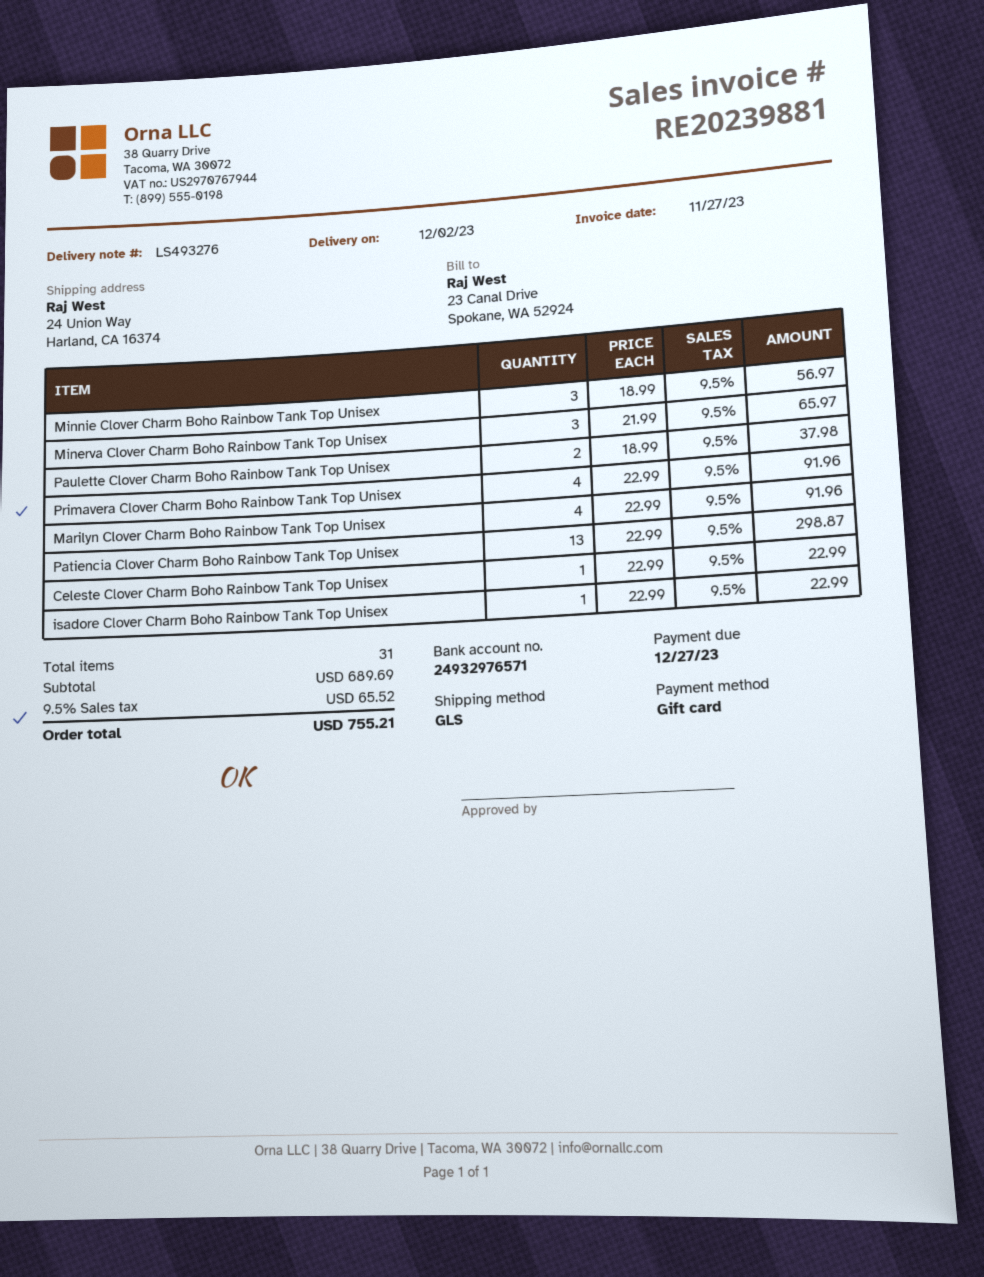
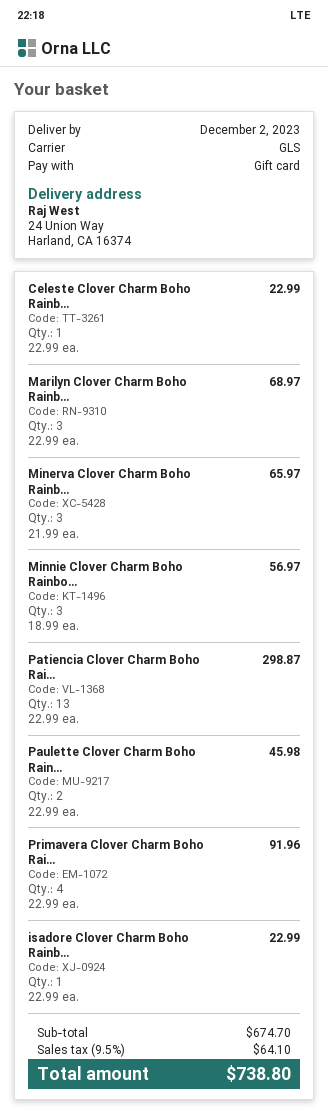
Paulette Clover Charm Boho Rainbow Tank Top Unisex: 2 x 18.99 = 37.98 -> 2 x 22.99 = 45.98
Marilyn Clover Charm Boho Rainbow Tank Top Unisex: 4 x 22.99 = 91.96 -> 3 x 22.99 = 68.97
subtotal: 689.69 -> 674.70
tax: 9.5% = 65.52 -> 9.5% = 64.10
total: 755.21 -> 738.80

